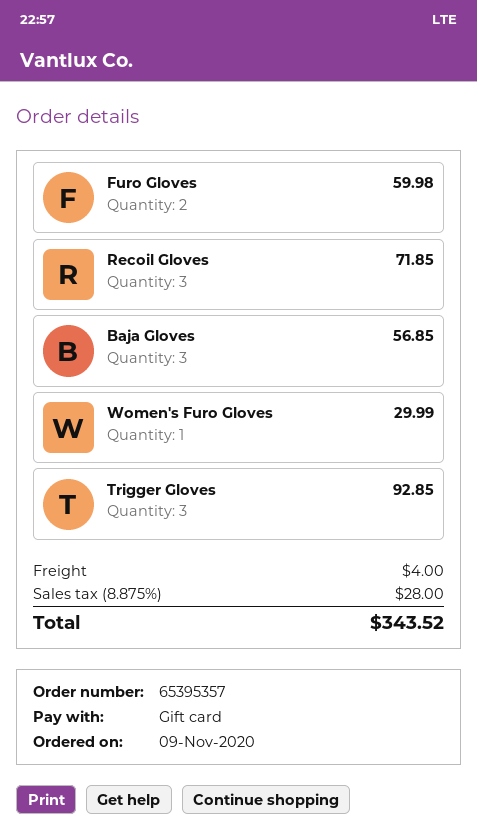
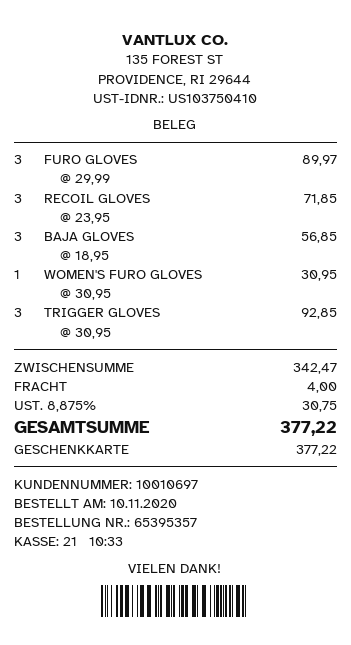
order date: 2020-11-09 -> 2020-11-10
Furo Gloves: 2 for 59.98 -> 3 for 89.97
Women's Furo Gloves: 1 for 29.99 -> 1 for 30.95
tax: 8.875% = 28.00 -> 8.875% = 30.75
total: 343.52 -> 377.22

